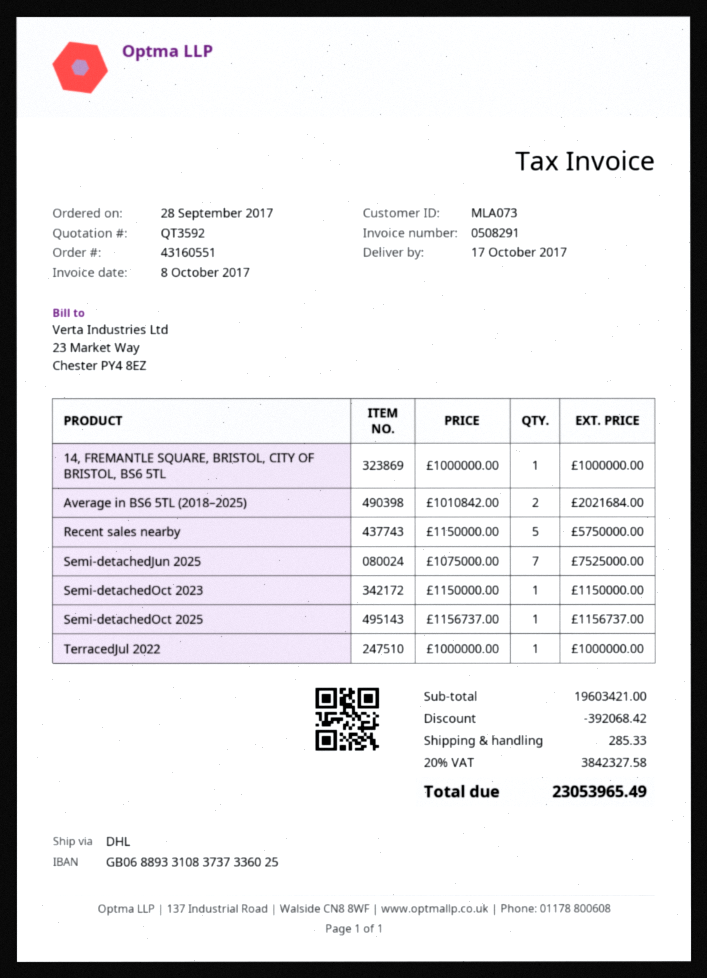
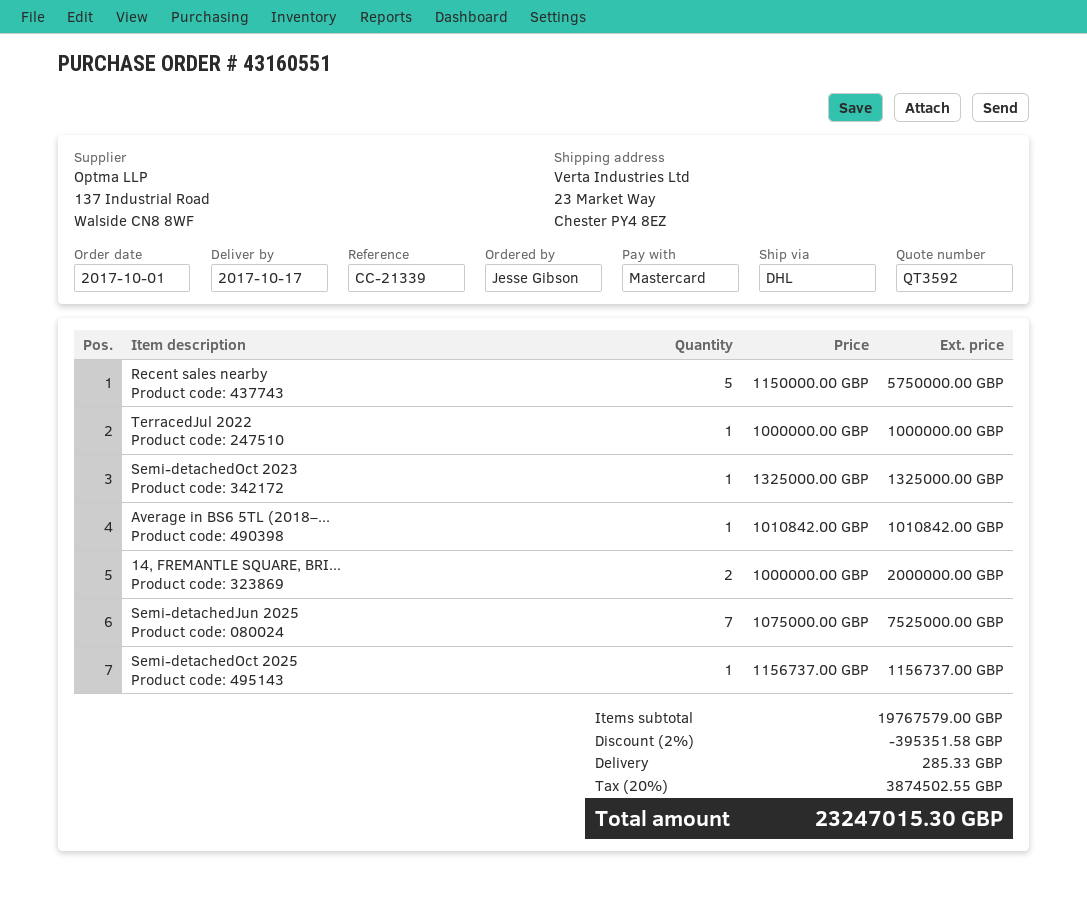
order date: 2017-09-28 -> 2017-10-01
14, FREMANTLE SQUARE, BRISTOL, CITY OF BRISTOL, BS6 5TL: 1 x 1000000.00 = 1000000.00 -> 2 x 1000000.00 = 2000000.00
Average in BS6 5TL (2018–2025): 2 x 1010842.00 = 2021684.00 -> 1 x 1010842.00 = 1010842.00
Semi-detachedOct 2023: 1 x 1150000.00 = 1150000.00 -> 1 x 1325000.00 = 1325000.00
subtotal: 19603421.00 -> 19767579.00
discount: 392068.42 -> 395351.58
tax: 20% = 3842327.58 -> 20% = 3874502.55
total: 23053965.49 -> 23247015.30

